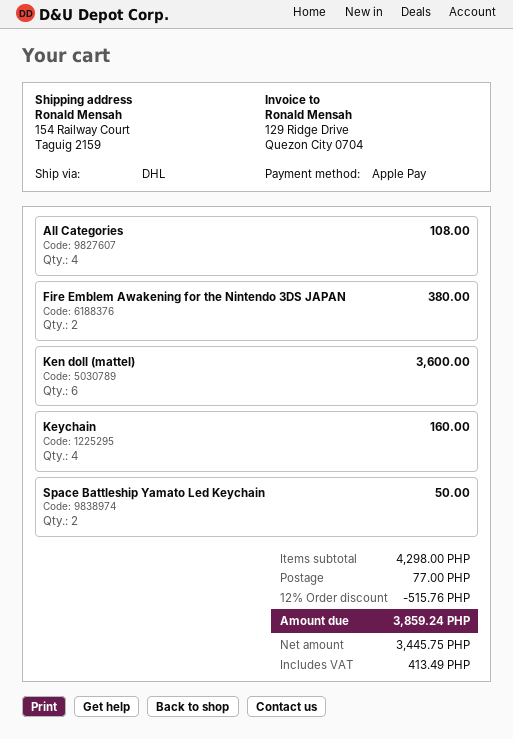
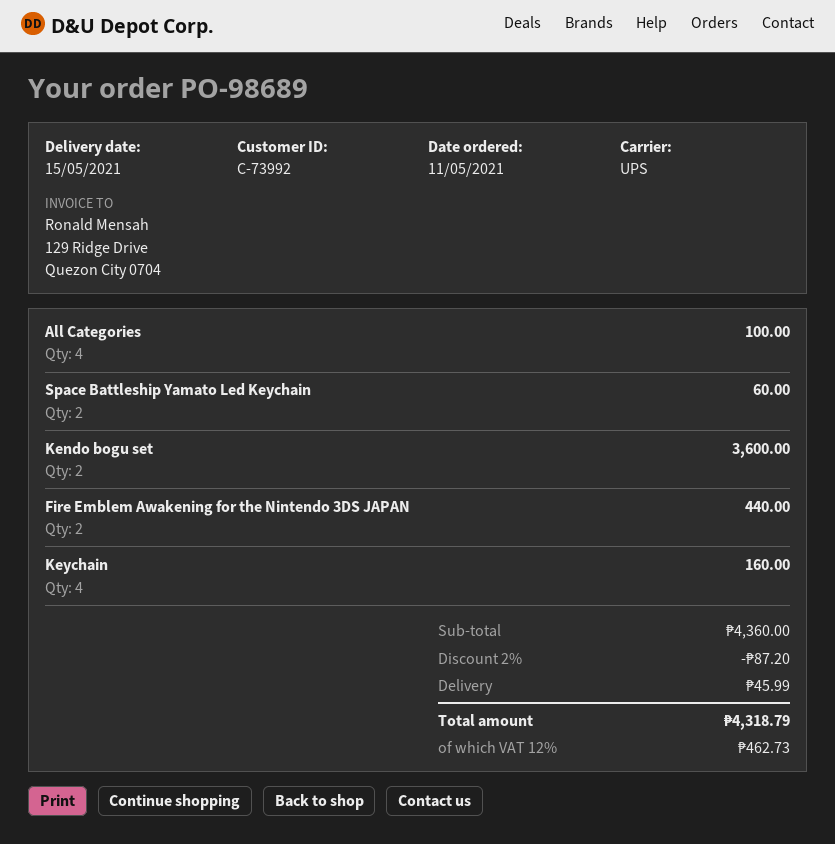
shipping method: DHL -> UPS
All Categories: 4 for 108.00 -> 4 for 100.00
Fire Emblem Awakening for the Nintendo 3DS JAPAN: 2 for 380.00 -> 2 for 440.00
Ken doll (mattel): 6 for 3600.00 -> none
Space Battleship Yamato Led Keychain: 2 for 50.00 -> 2 for 60.00
Kendo bogu set: none -> 2 for 3600.00
subtotal: 4298.00 -> 4360.00
discount: 12% = 515.76 -> 2% = 87.20
shipping: 77.00 -> 45.99
tax: 413.49 -> 462.73
total: 3859.24 -> 4318.79

